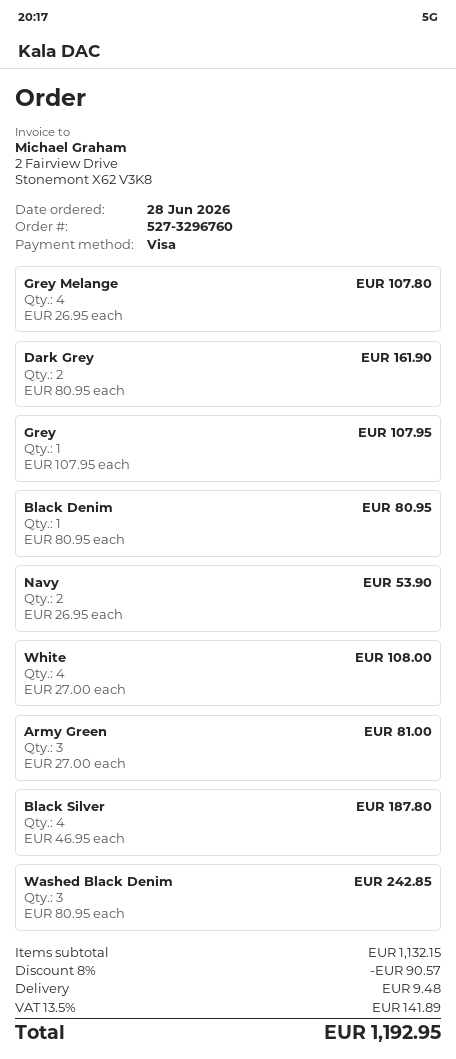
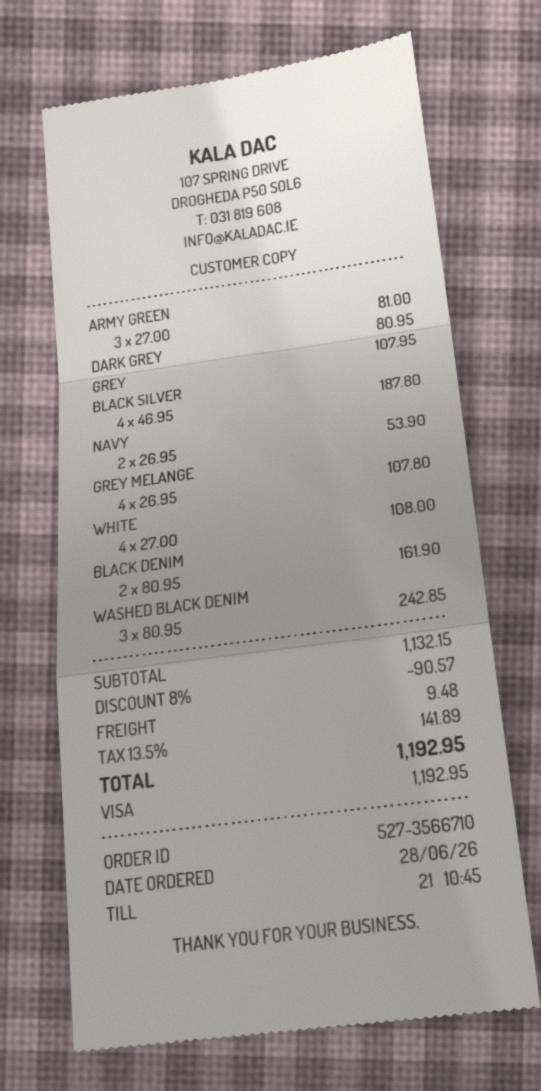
order number: 527-3296760 -> 527-3566710
Dark Grey: 2 x 80.95 = 161.90 -> 1 x 80.95 = 80.95
Black Denim: 1 x 80.95 = 80.95 -> 2 x 80.95 = 161.90

